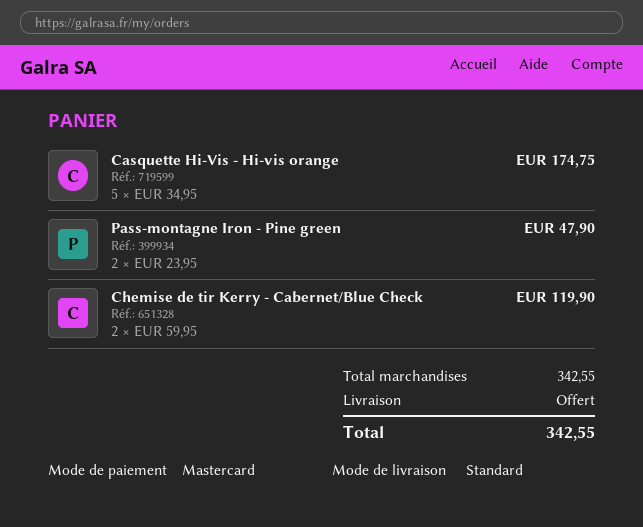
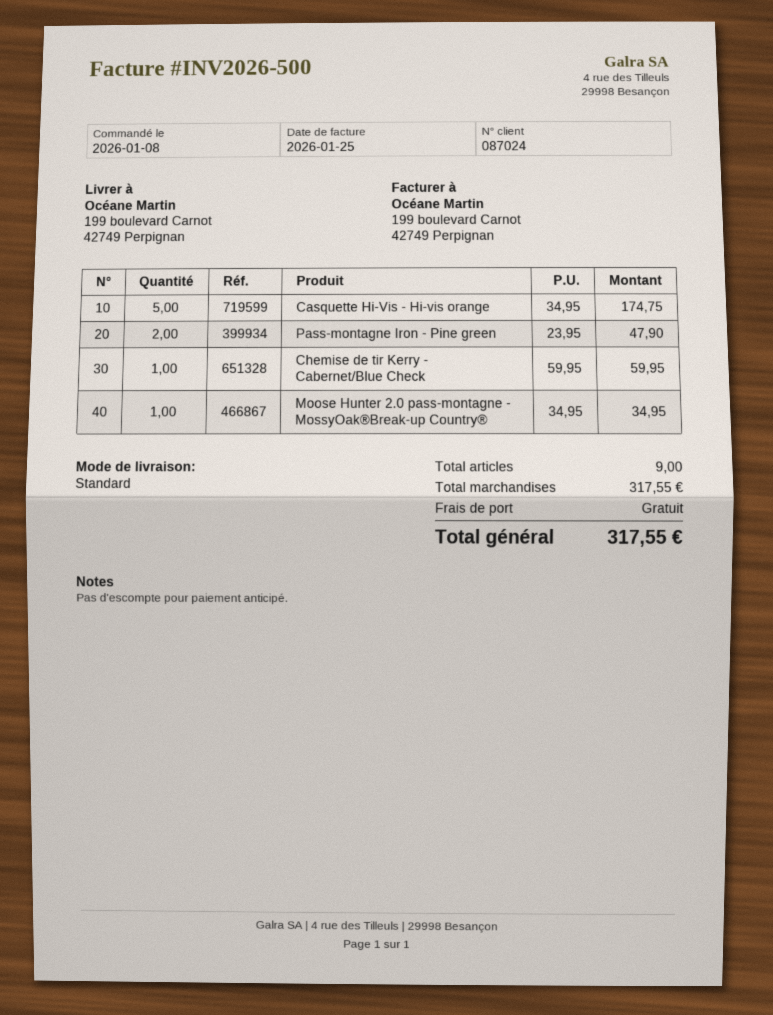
Chemise de tir Kerry - Cabernet/Blue Check: 2 x 59.95 = 119.90 -> 1 x 59.95 = 59.95
Moose Hunter 2.0 pass-montagne - MossyOak®Break-up Country®: none -> 1 x 34.95 = 34.95
subtotal: 342.55 -> 317.55
total: 342.55 -> 317.55

